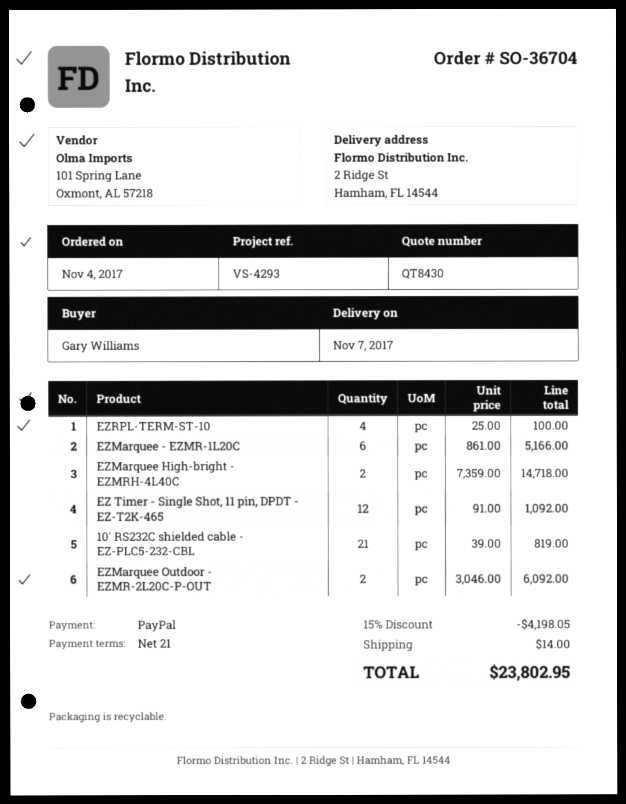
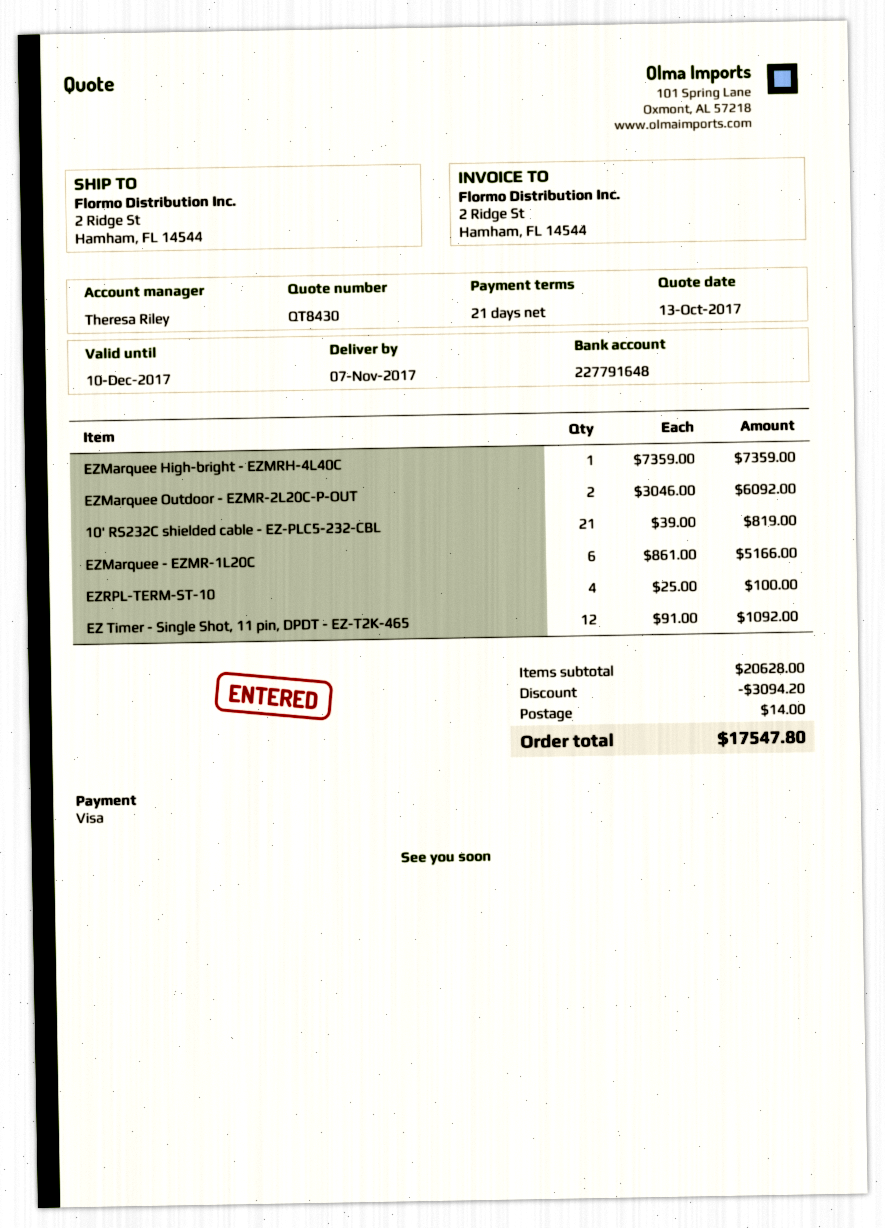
payment method: PayPal -> Visa
EZMarquee High-bright - EZMRH-4L40C: 2 x 7359.00 = 14718.00 -> 1 x 7359.00 = 7359.00
discount: 4198.05 -> 3094.20
total: 23802.95 -> 17547.80

